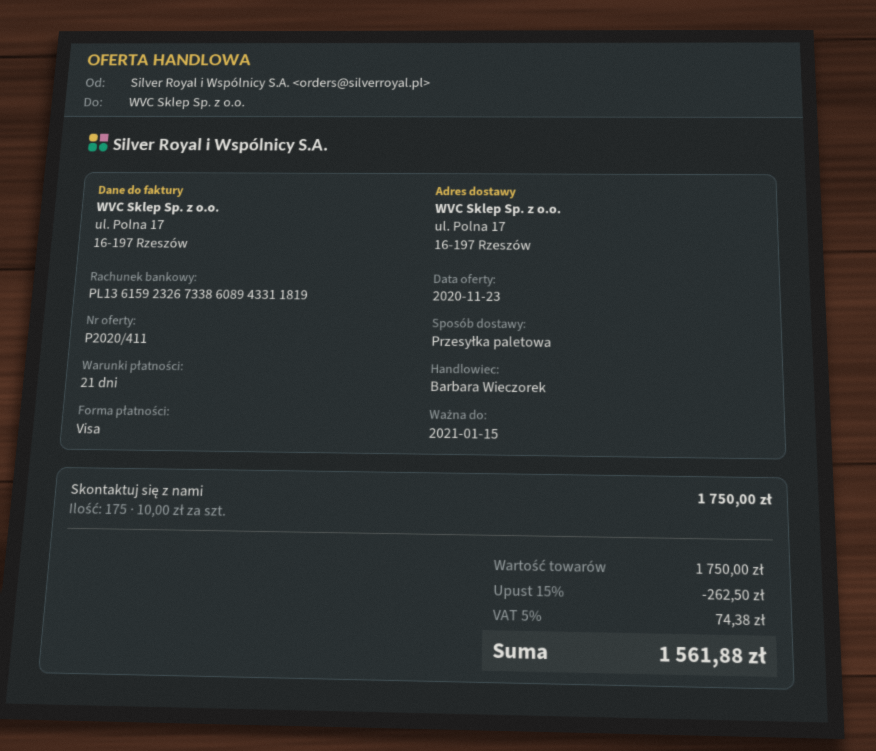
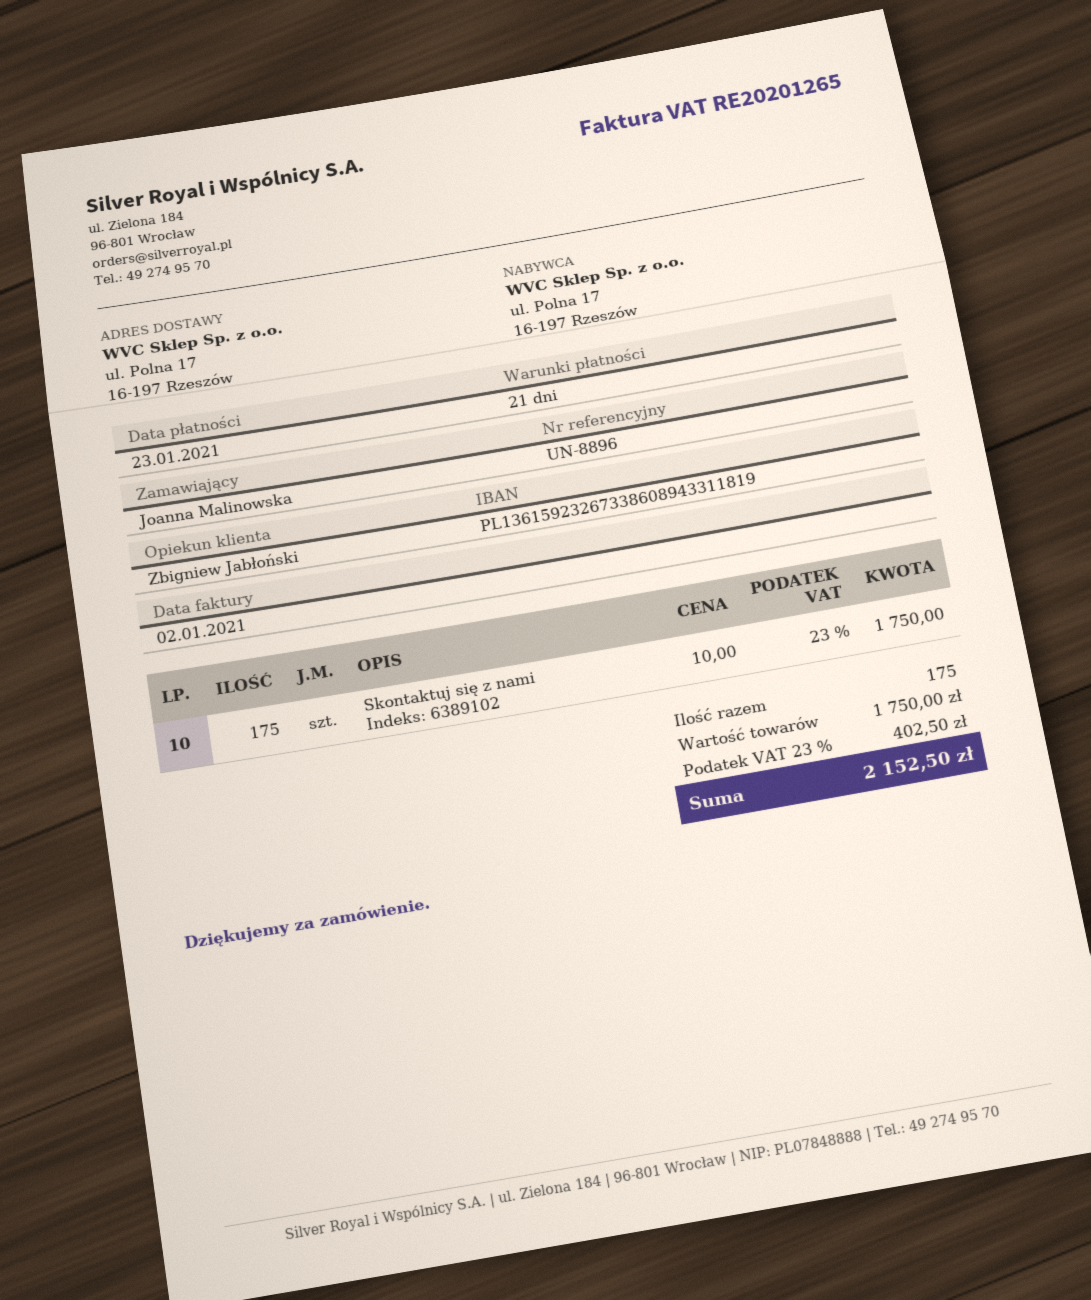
sales rep: Barbara Wieczorek -> Zbigniew Jabłoński
discount: 15% = 262.50 -> none
tax: 5% = 74.38 -> 23% = 402.50
total: 1561.88 -> 2152.50

